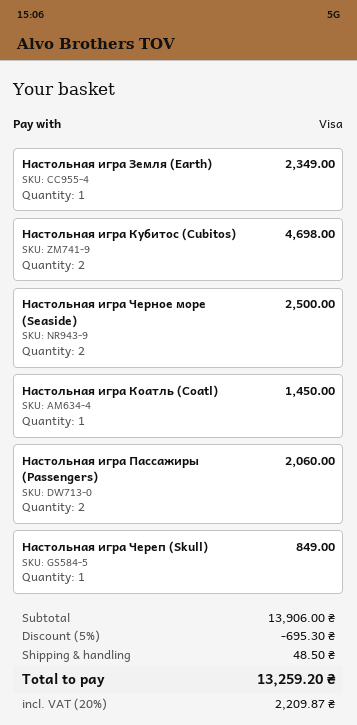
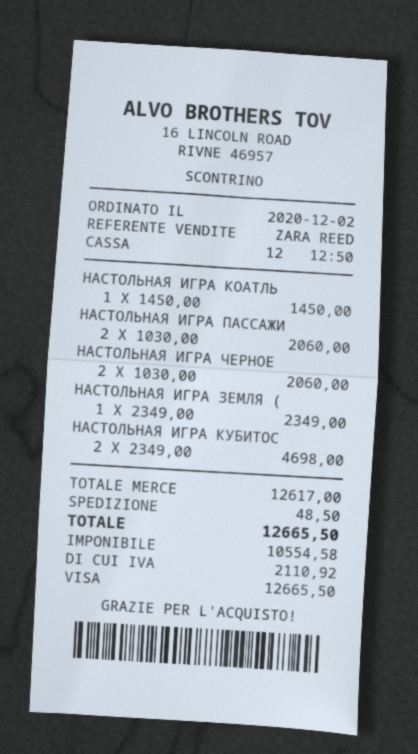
Настольная игра Черное море (Seaside): 2 for 2500.00 -> 2 for 2060.00
Настольная игра Череп (Skull): 1 for 849.00 -> none
subtotal: 13906.00 -> 12617.00
discount: 5% = 695.30 -> none
tax: 2209.87 -> 2110.92
total: 13259.20 -> 12665.50

